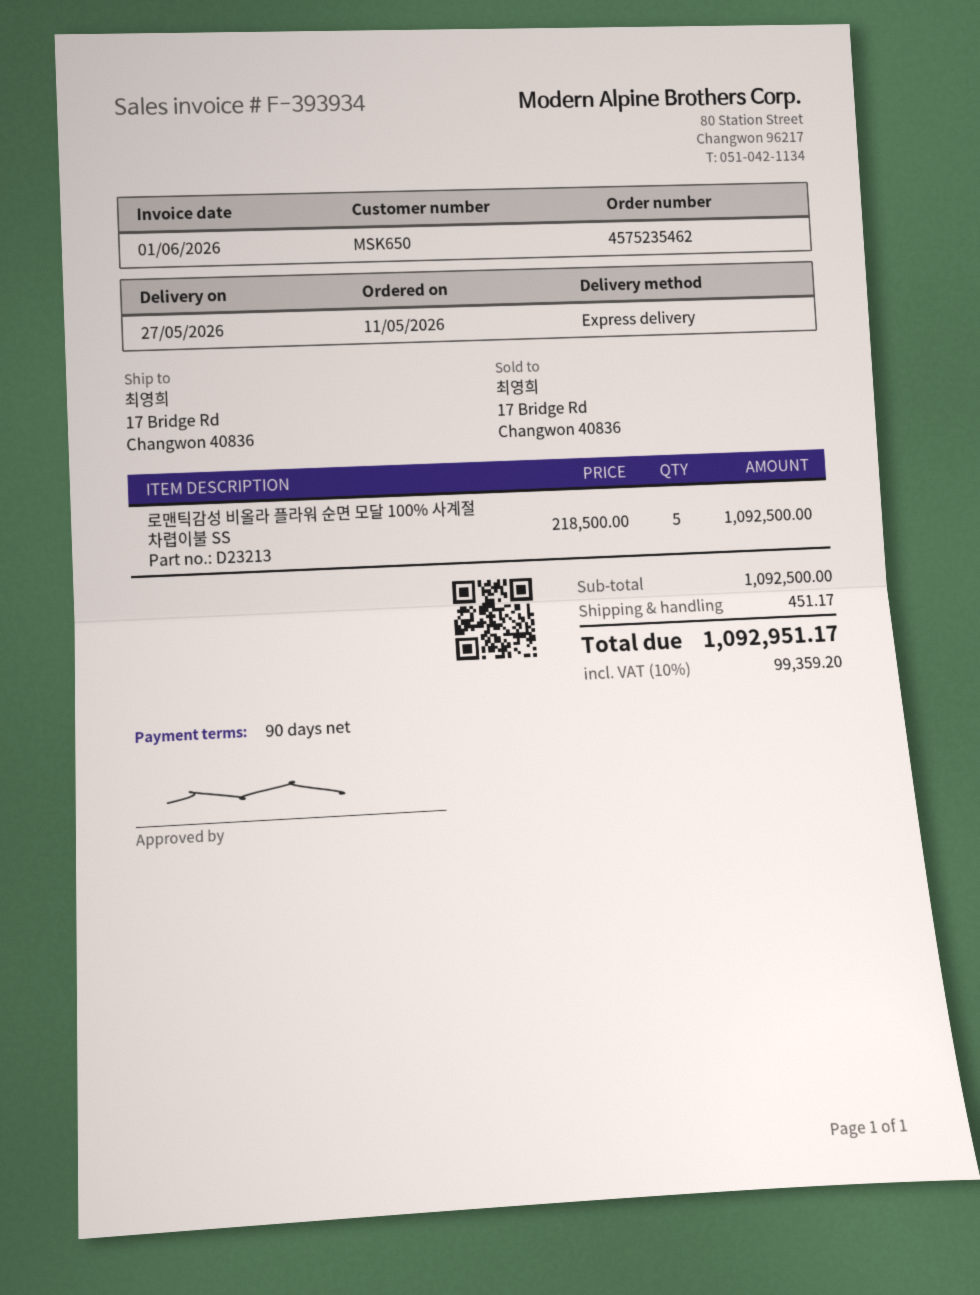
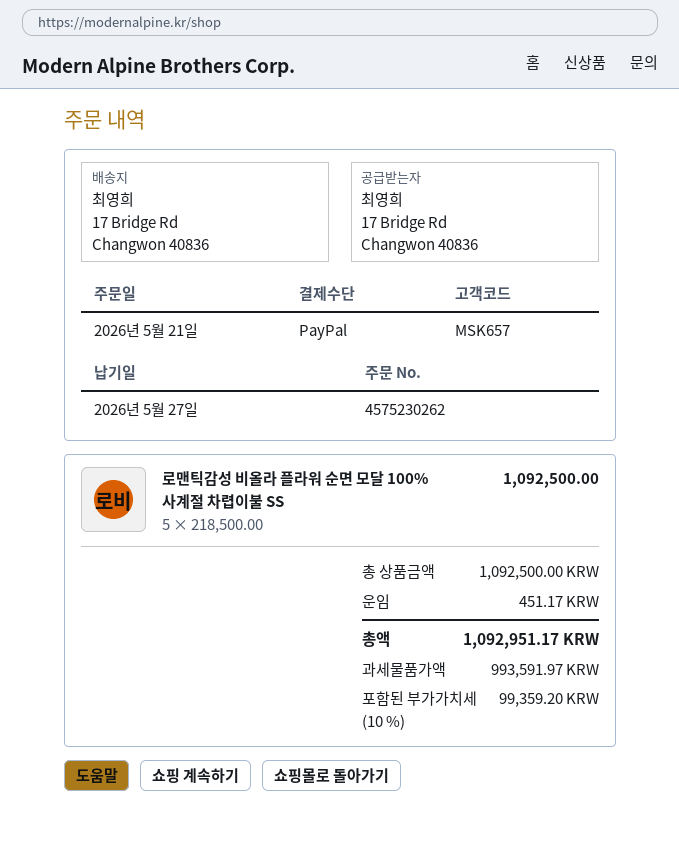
order number: 4575235462 -> 4575230262
order date: 2026-05-11 -> 2026-05-21
customer number: MSK650 -> MSK657

